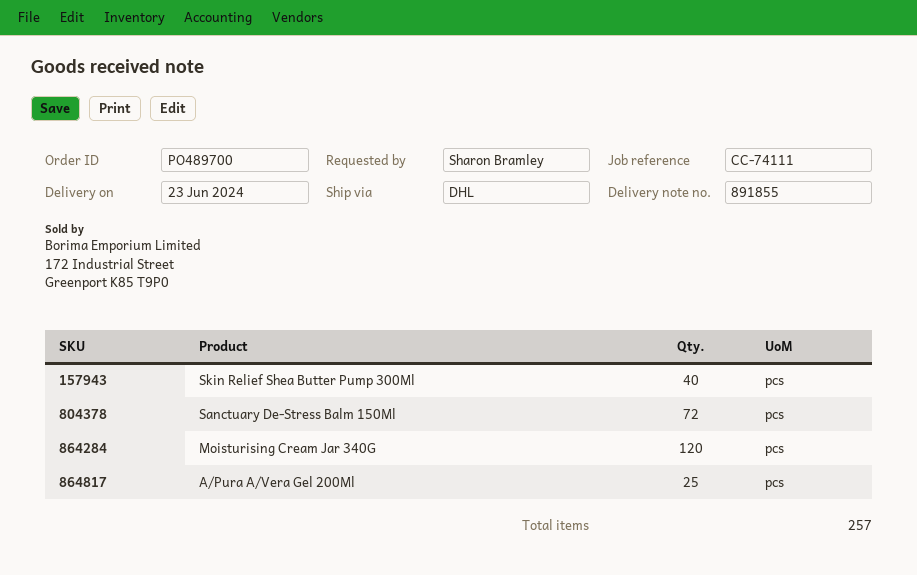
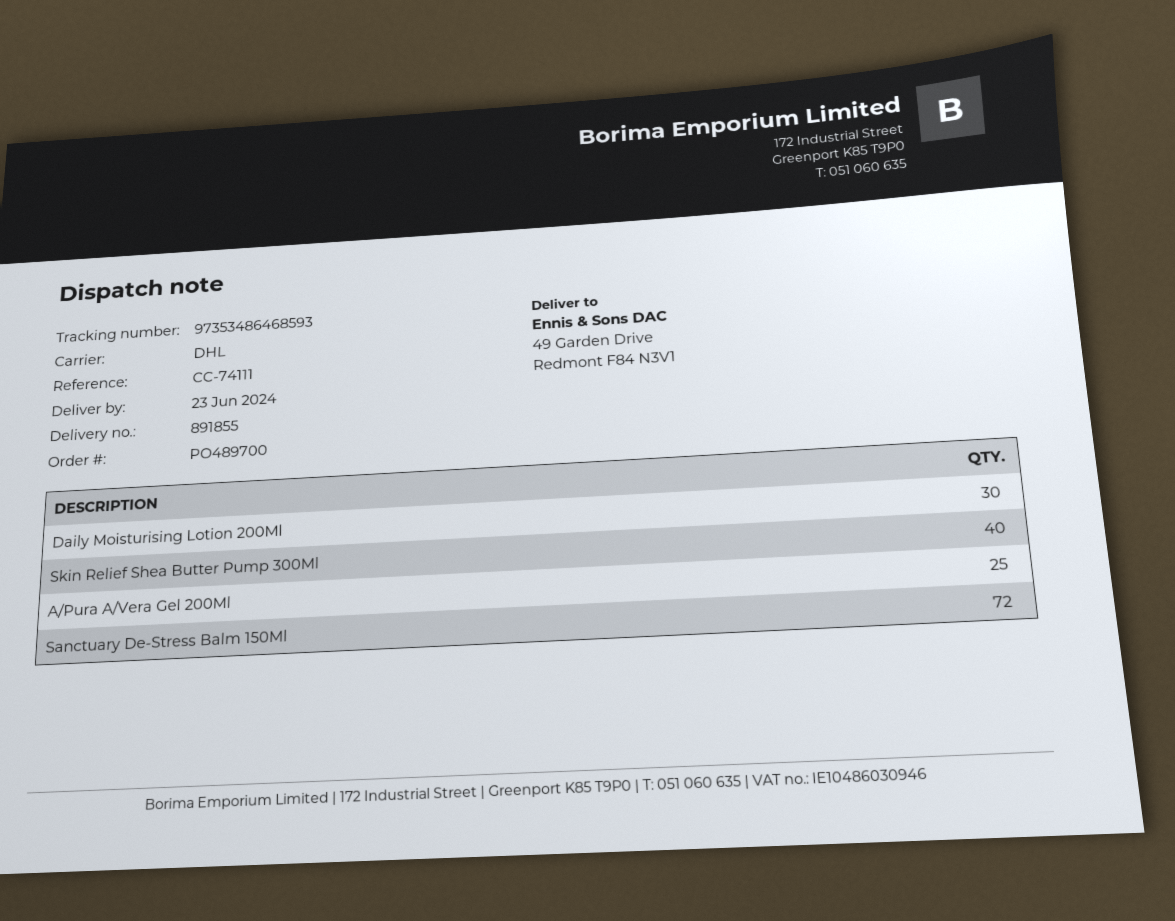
Moisturising Cream Jar 340G: 120 -> none
Daily Moisturising Lotion 200Ml: none -> 30

